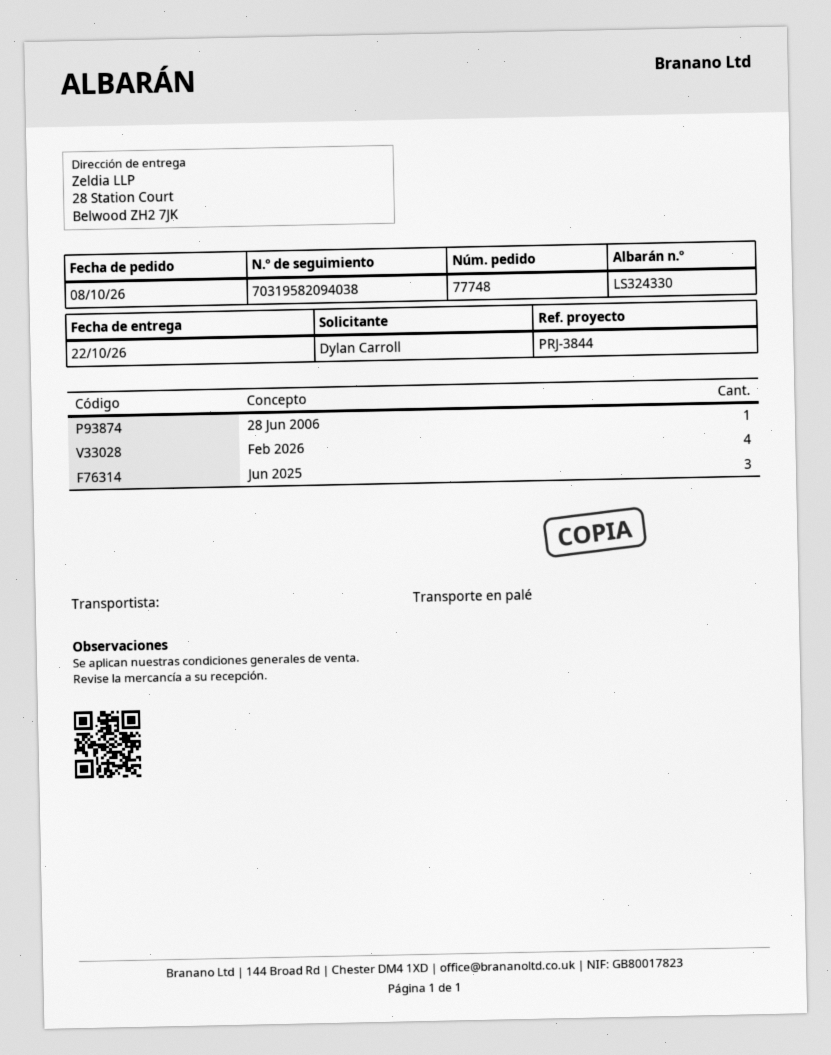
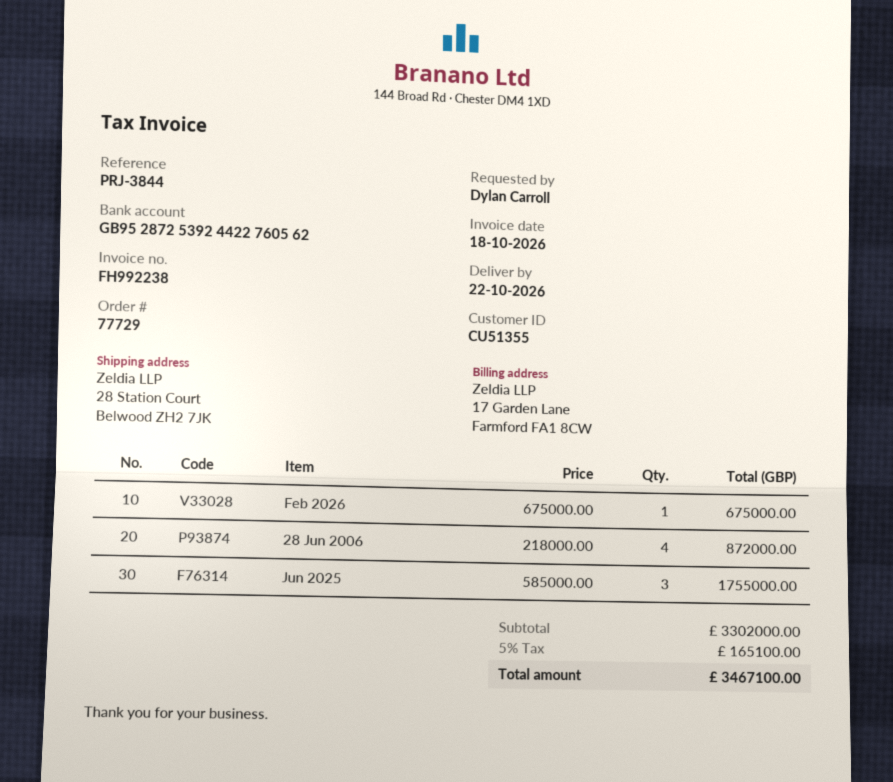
order number: 77748 -> 77729
28 Jun 2006: 1 -> 4
Feb 2026: 4 -> 1

